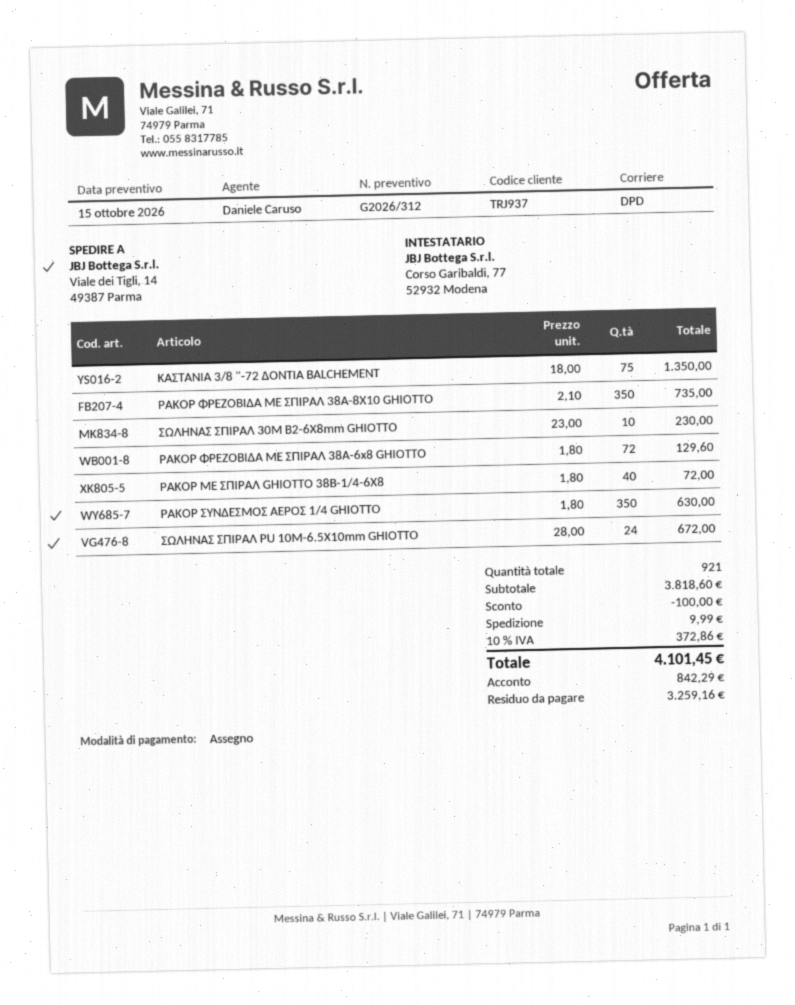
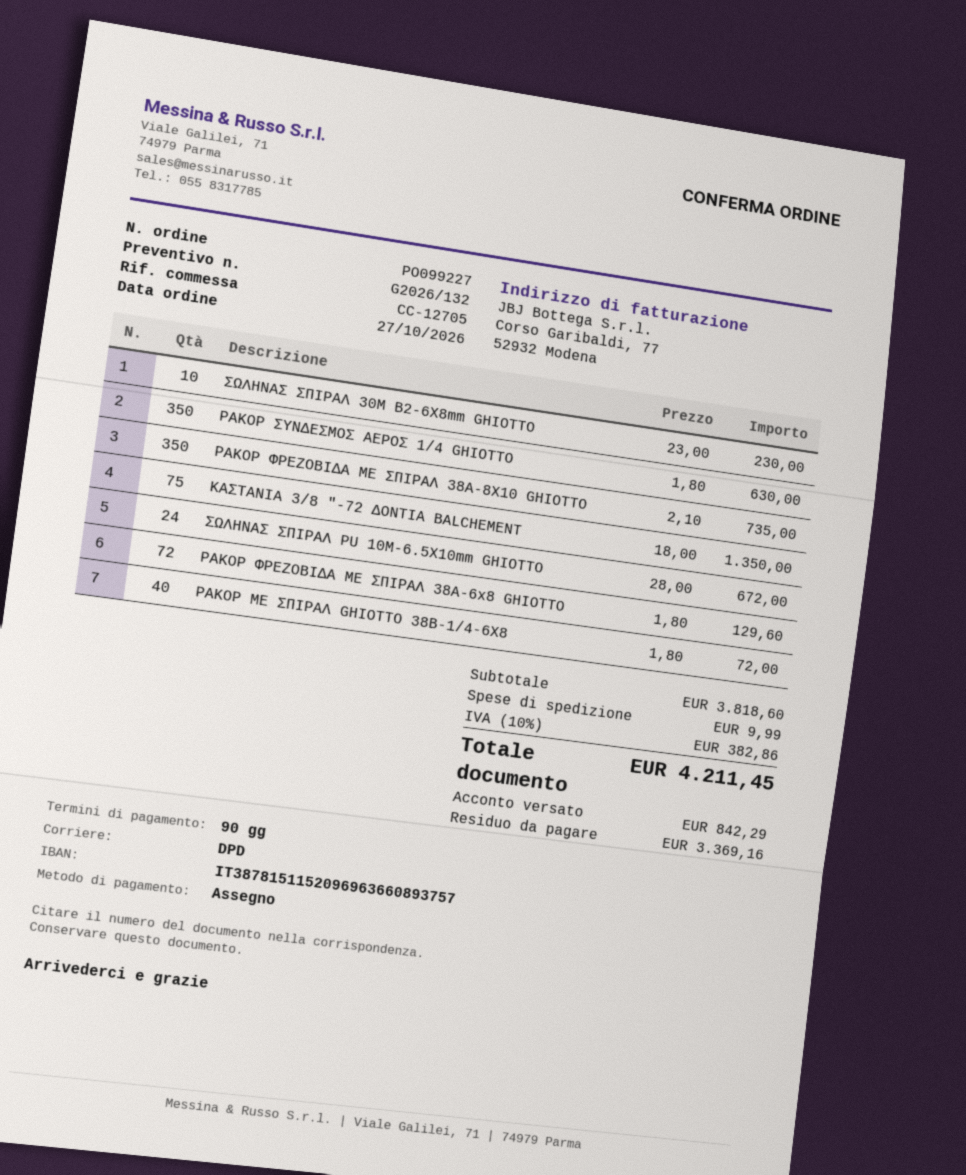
quote number: G2026/312 -> G2026/132
discount: 100.00 -> none
tax: 10% = 372.86 -> 10% = 382.86
total: 4101.45 -> 4211.45
balance: 3259.16 -> 3369.16

